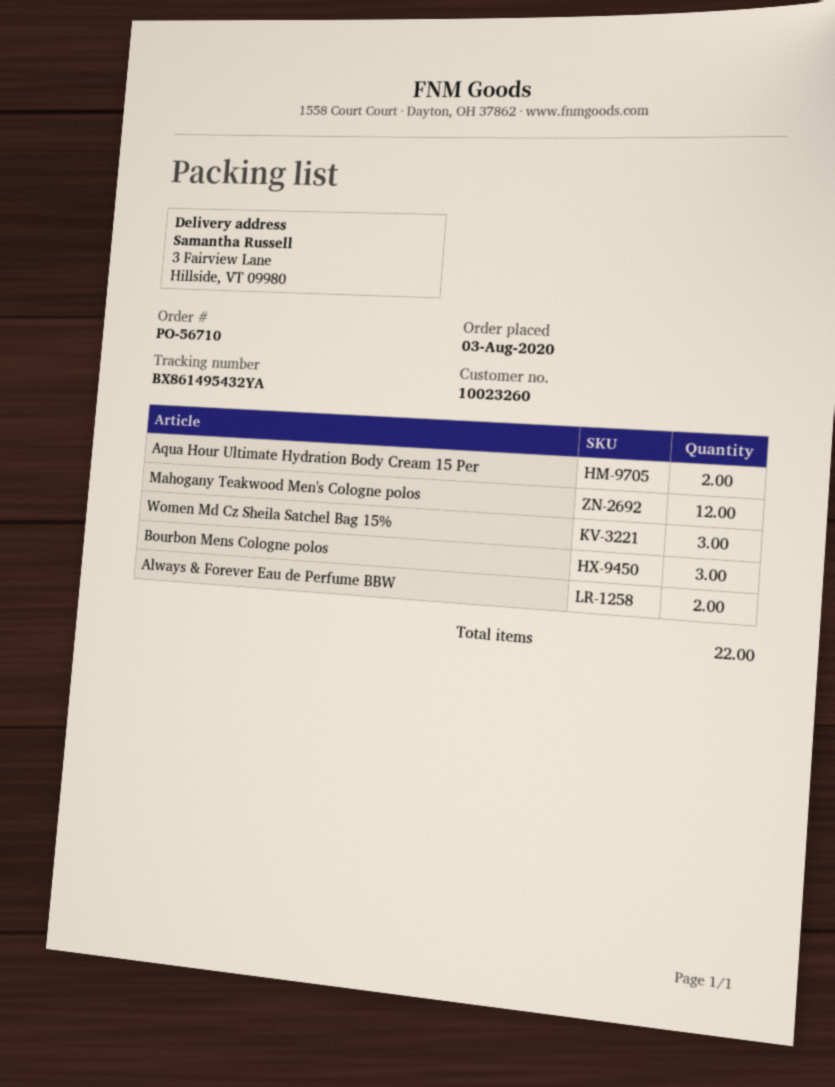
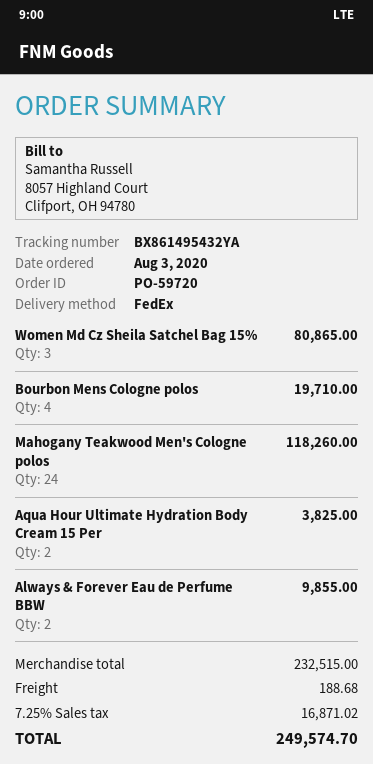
order number: PO-56710 -> PO-59720
Mahogany Teakwood Men's Cologne polos: 12 -> 24
Bourbon Mens Cologne polos: 3 -> 4

